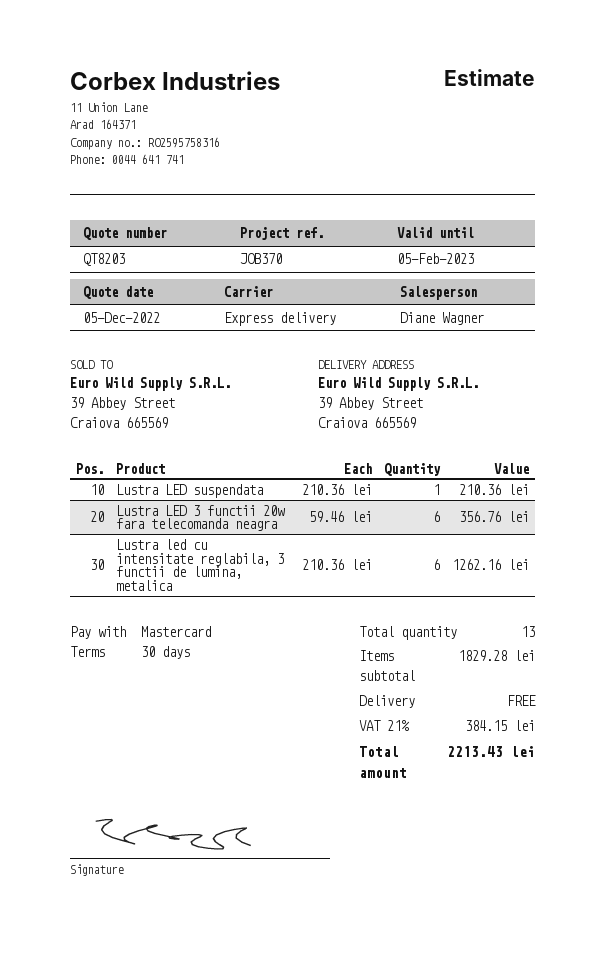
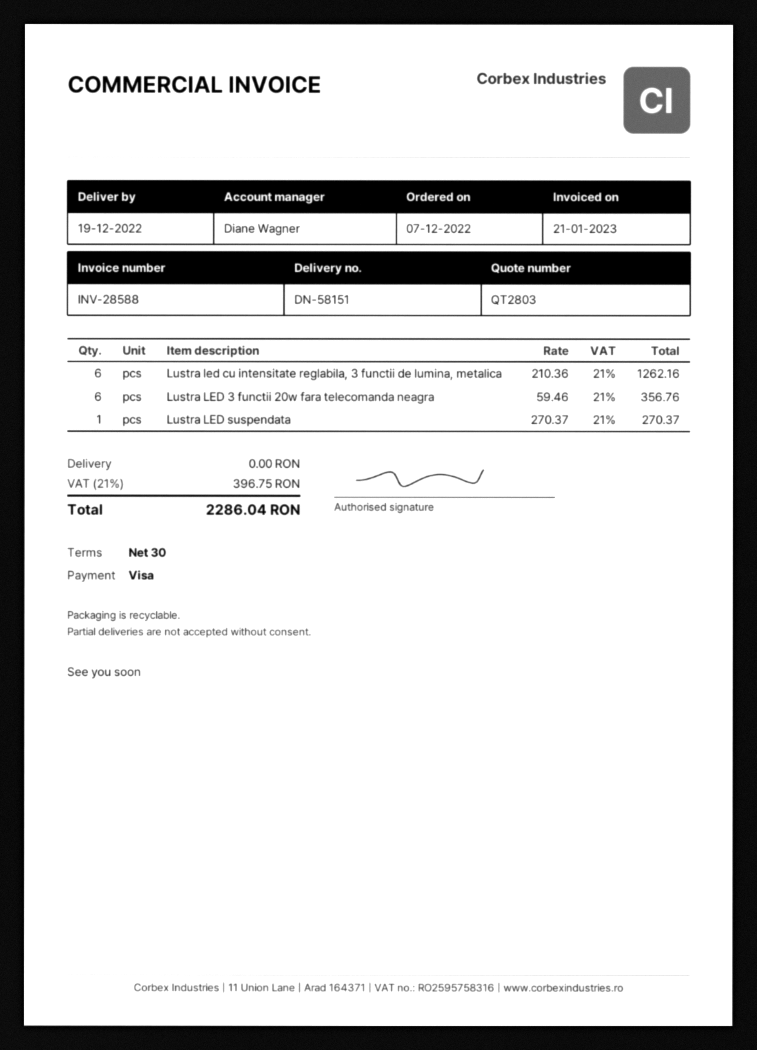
quote number: QT8203 -> QT2803
payment method: Mastercard -> Visa
Lustra LED suspendata: 1 x 210.36 = 210.36 -> 1 x 270.37 = 270.37
tax: 21% = 384.15 -> 21% = 396.75
total: 2213.43 -> 2286.04

